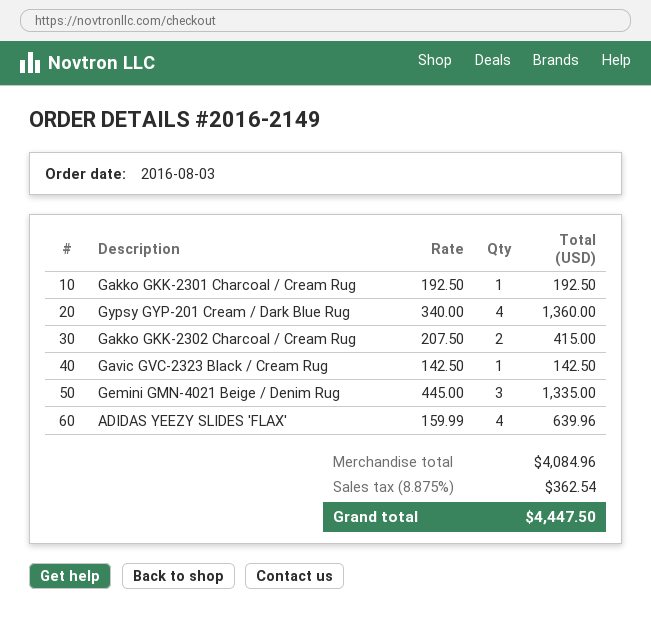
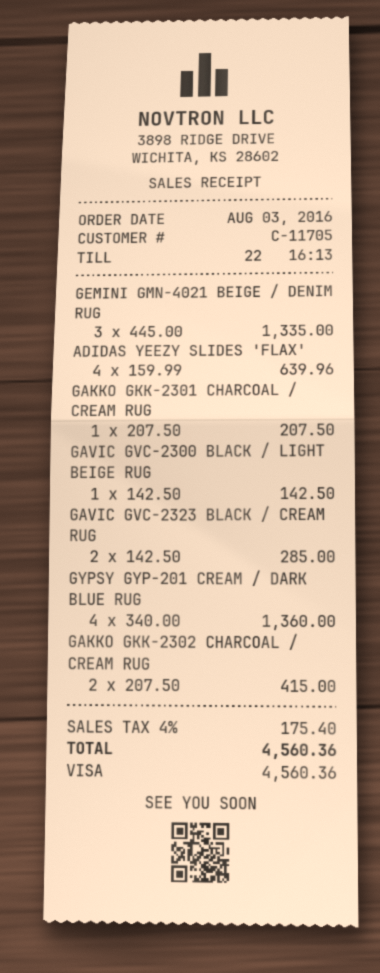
Gakko GKK-2301 Charcoal / Cream Rug: 1 x 192.50 = 192.50 -> 1 x 207.50 = 207.50
Gavic GVC-2323 Black / Cream Rug: 1 x 142.50 = 142.50 -> 2 x 142.50 = 285.00
GAVIC GVC-2300 BLACK / LIGHT BEIGE RUG: none -> 1 x 142.50 = 142.50
tax: 8.875% = 362.54 -> 4% = 175.40
total: 4447.50 -> 4560.36

